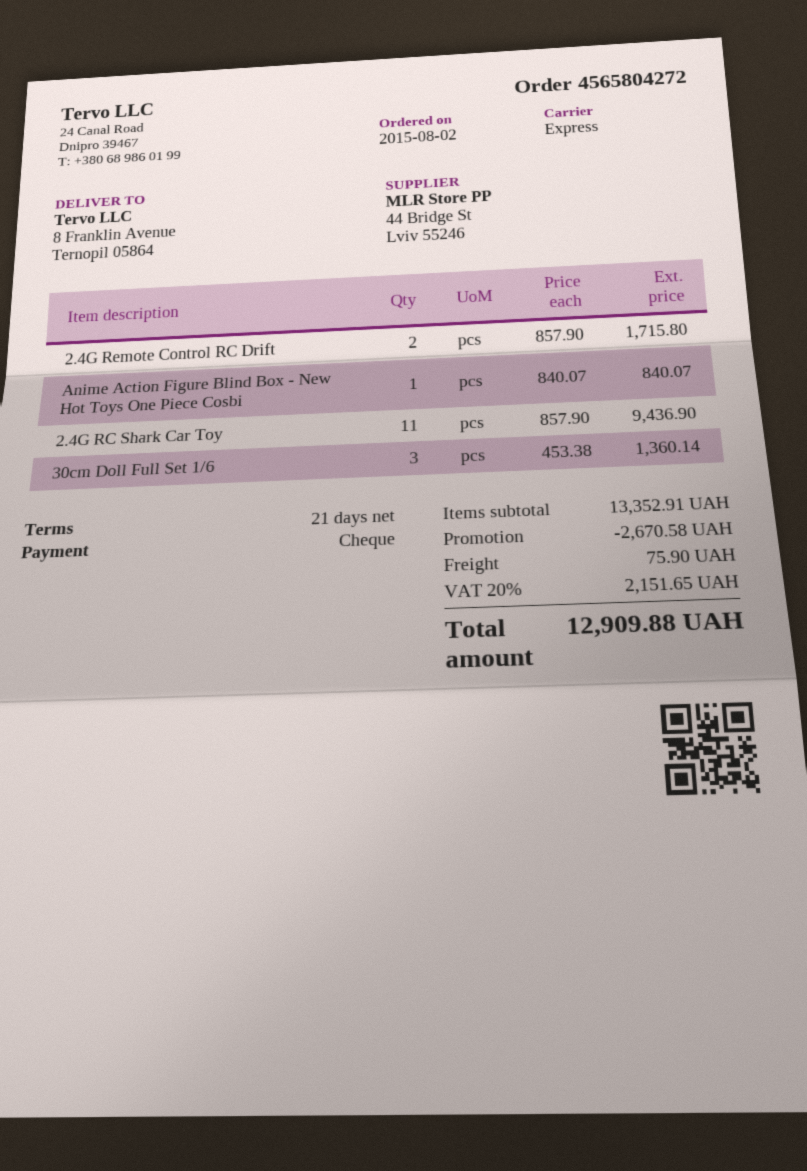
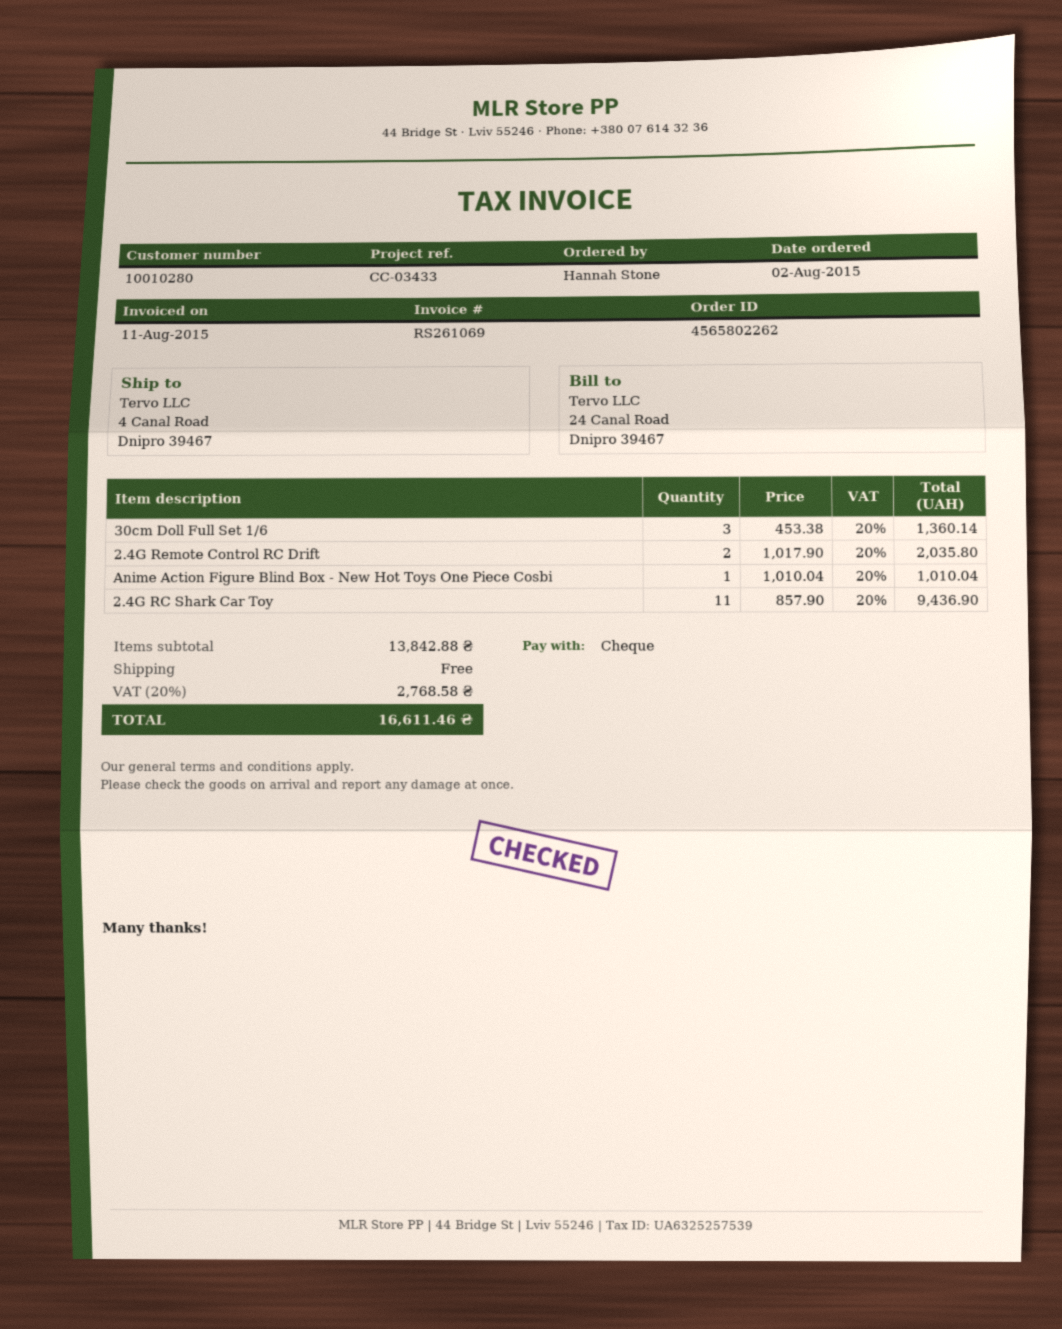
order number: 4565804272 -> 4565802262
ship to: 8 Franklin Avenue, Ternopil 05864 -> 4 Canal Road, Dnipro 39467
2.4G Remote Control RC Drift: 2 x 857.90 = 1715.80 -> 2 x 1017.90 = 2035.80
Anime Action Figure Blind Box - New Hot Toys One Piece Cosbi: 1 x 840.07 = 840.07 -> 1 x 1010.04 = 1010.04
subtotal: 13352.91 -> 13842.88
discount: 2670.58 -> none
shipping: 75.90 -> 0.00
tax: 20% = 2151.65 -> 20% = 2768.58
total: 12909.88 -> 16611.46

